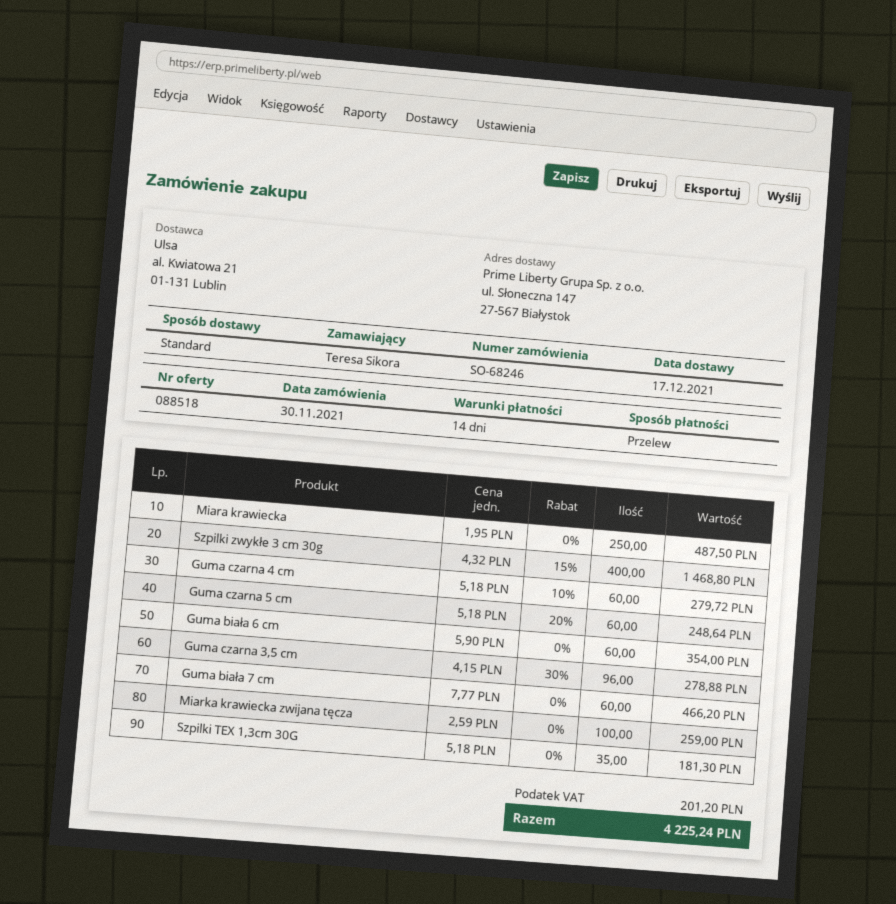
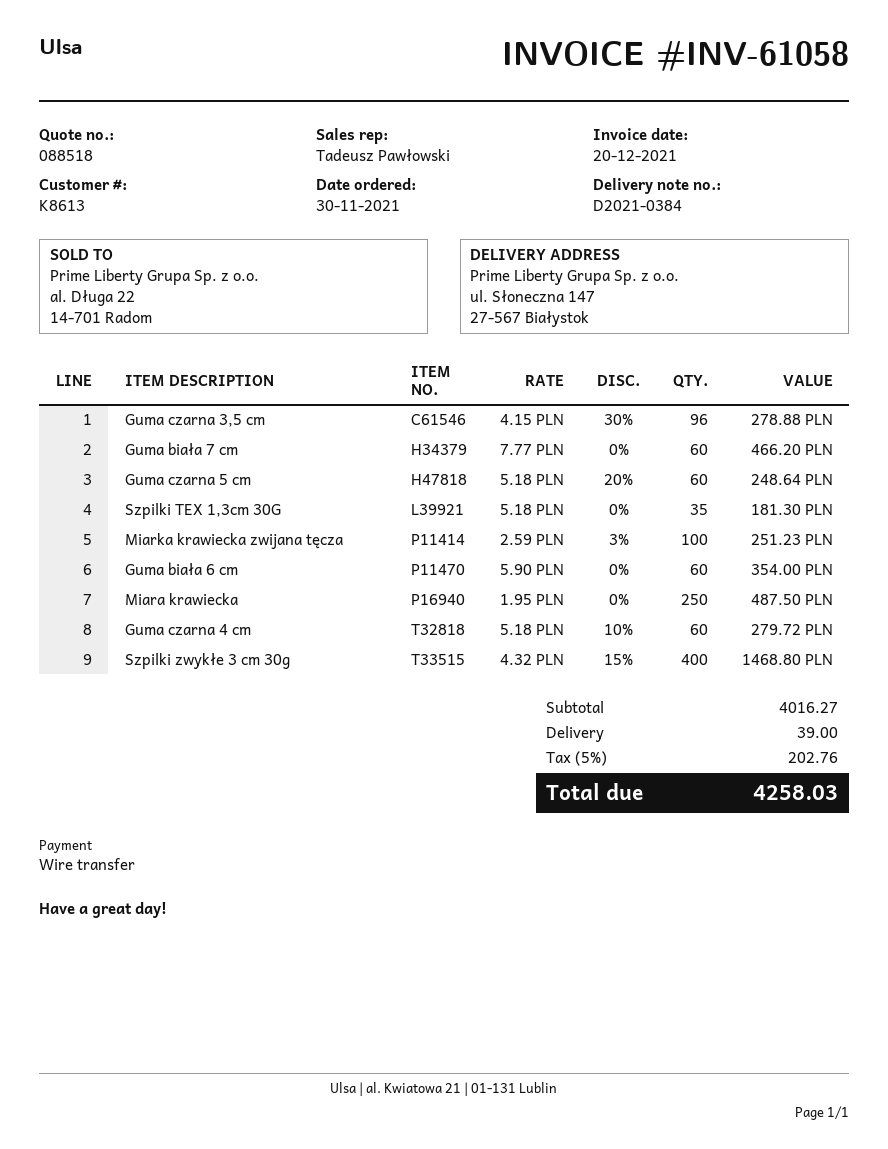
Miarka krawiecka zwijana tęcza: 100 x 2.59 = 259.00 -> 100 x 2.59 - 3% = 251.23
shipping: none -> 39.00
tax: 201.20 -> 202.76
total: 4225.24 -> 4258.03

